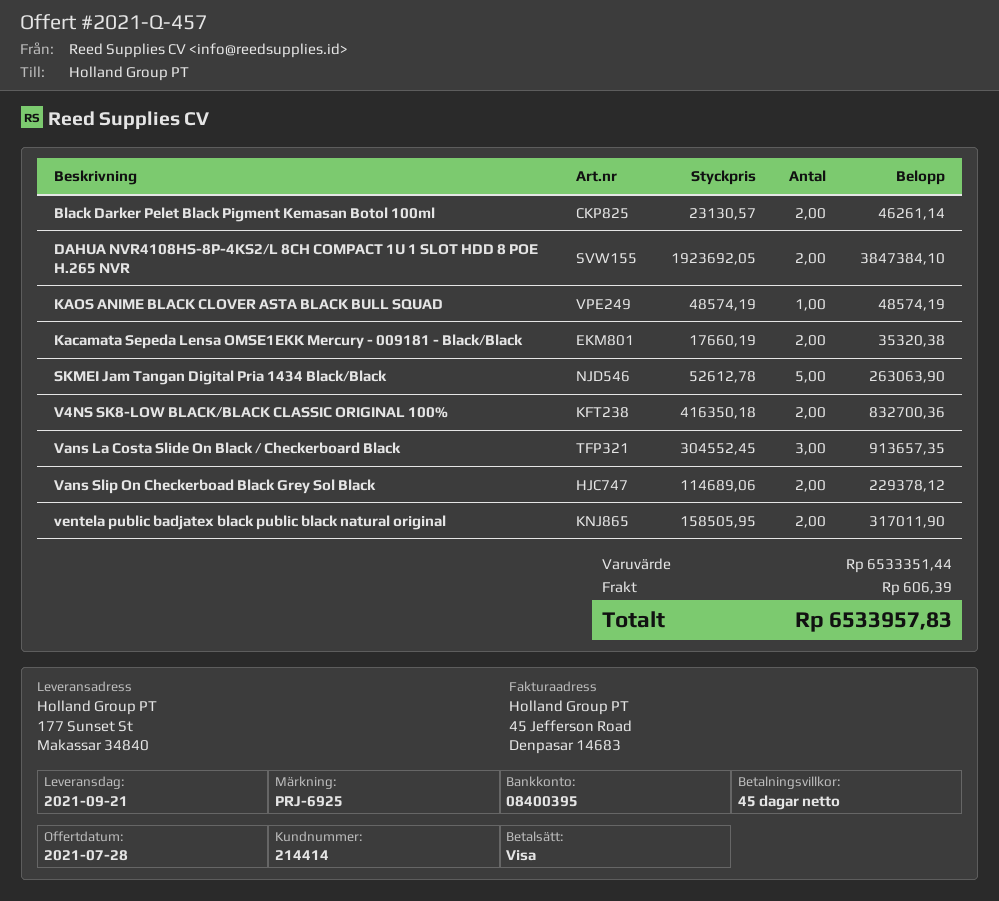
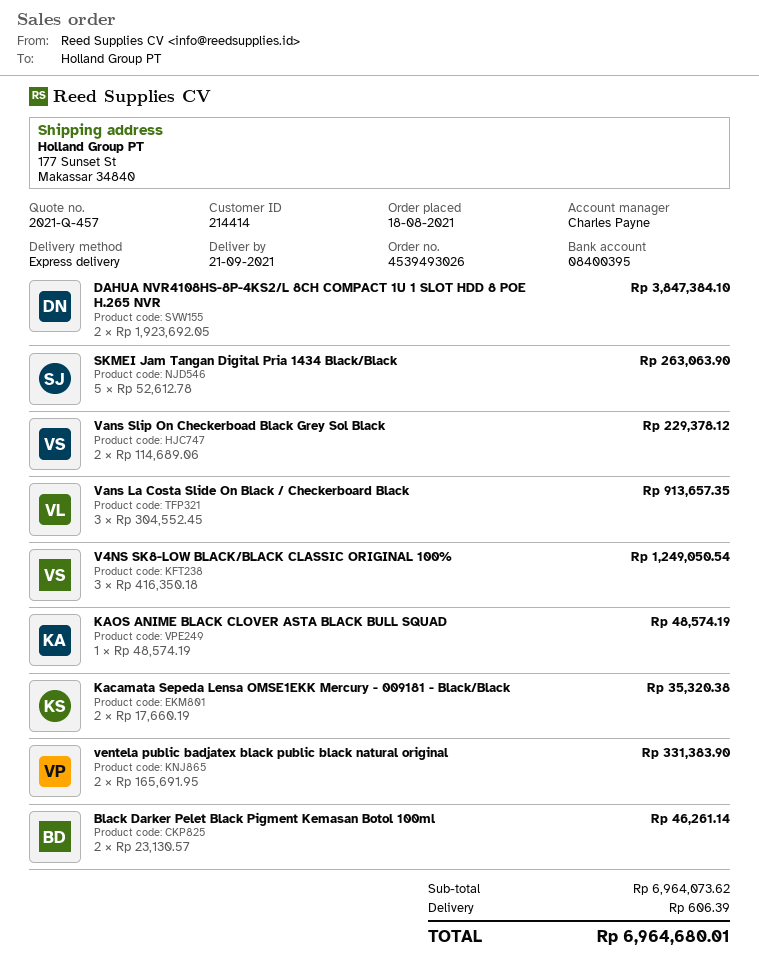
V4NS SK8-LOW BLACK/BLACK CLASSIC ORIGINAL 100%: 2 x 416350.18 = 832700.36 -> 3 x 416350.18 = 1249050.54
ventela public badjatex black public black natural original: 2 x 158505.95 = 317011.90 -> 2 x 165691.95 = 331383.90
subtotal: 6533351.44 -> 6964073.62
total: 6533957.83 -> 6964680.01

